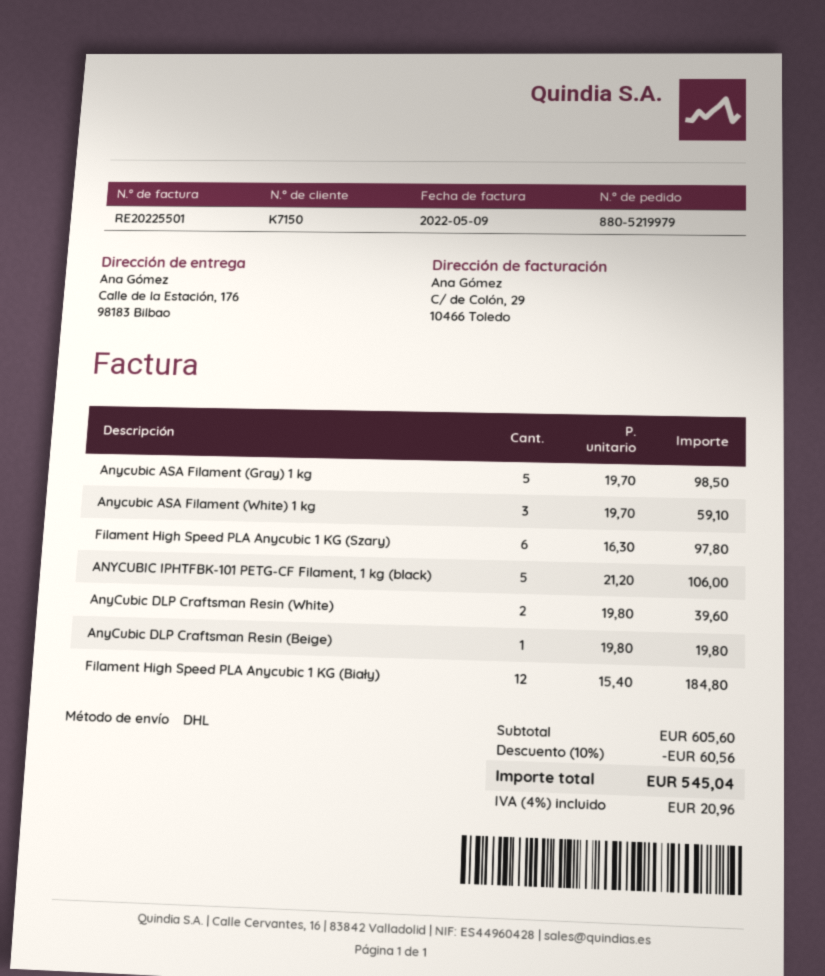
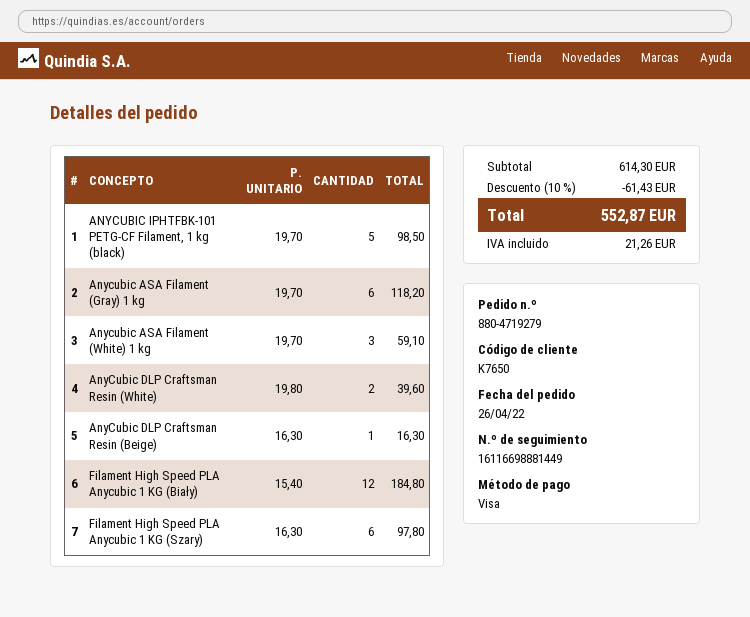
order number: 880-5219979 -> 880-4719279
customer number: K7150 -> K7650
Anycubic ASA Filament (Gray) 1 kg: 5 x 19.70 = 98.50 -> 6 x 19.70 = 118.20
ANYCUBIC IPHTFBK-101 PETG-CF Filament, 1 kg (black): 5 x 21.20 = 106.00 -> 5 x 19.70 = 98.50
AnyCubic DLP Craftsman Resin (Beige): 1 x 19.80 = 19.80 -> 1 x 16.30 = 16.30
subtotal: 605.60 -> 614.30
discount: 10% = 60.56 -> 10% = 61.43
tax: 20.96 -> 21.26
total: 545.04 -> 552.87

